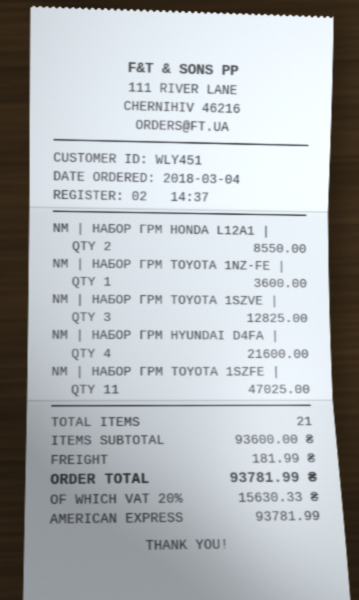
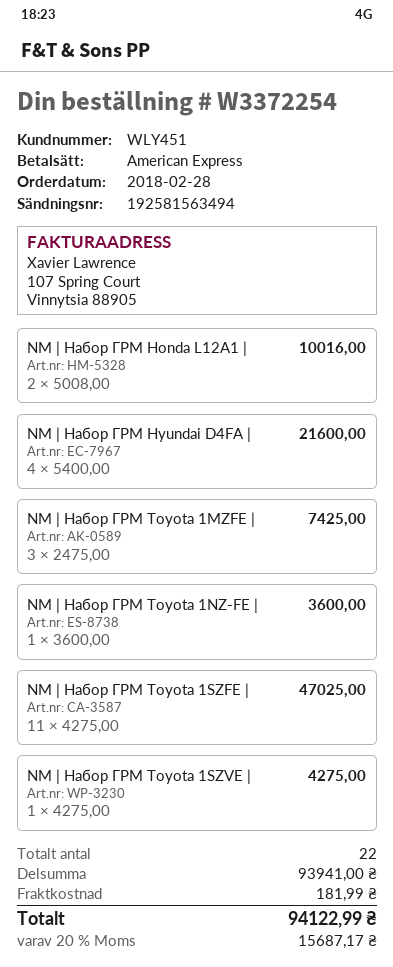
order date: 2018-03-04 -> 2018-02-28
NM | НАБОР ГРМ HONDA L12A1 |: 2 for 8550.00 -> 2 for 10016.00
NM | НАБОР ГРМ TOYOTA 1SZVE |: 3 for 12825.00 -> 1 for 4275.00
NM | Набор ГРМ Toyota 1MZFE |: none -> 3 for 7425.00
total quantity: 21 -> 22
subtotal: 93600.00 -> 93941.00
tax: 20% = 15630.33 -> 20% = 15687.17
total: 93781.99 -> 94122.99

